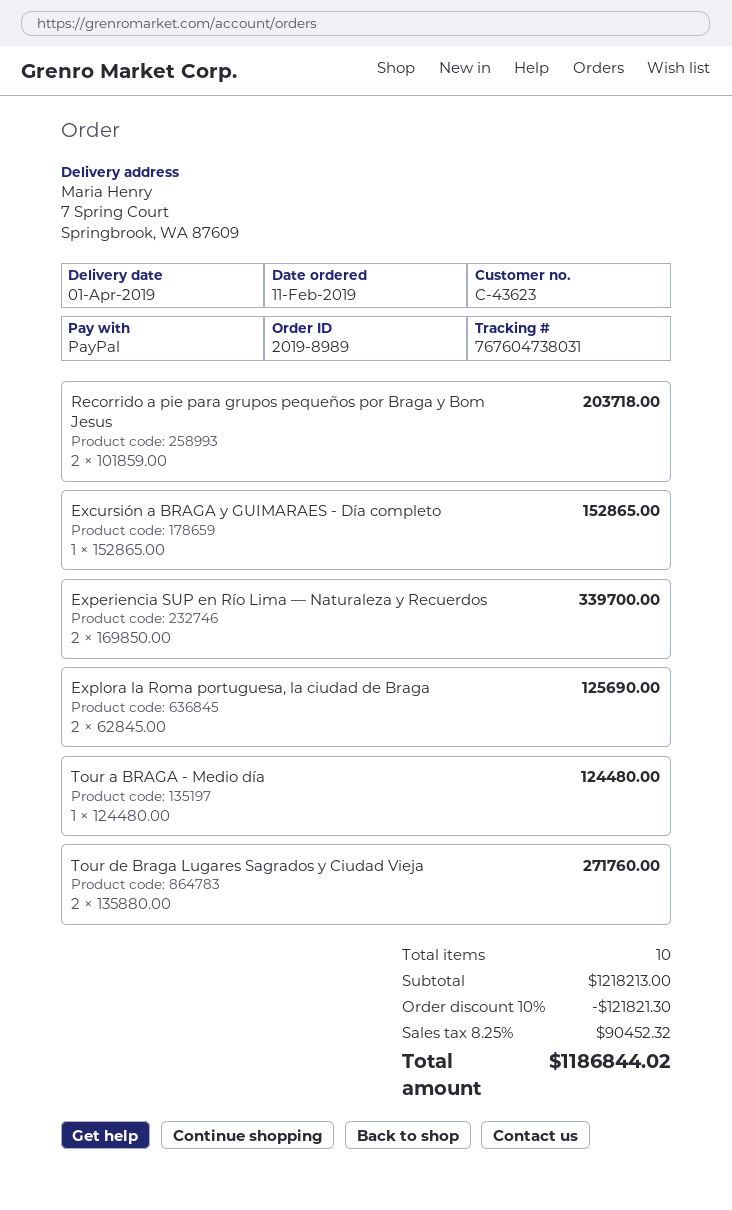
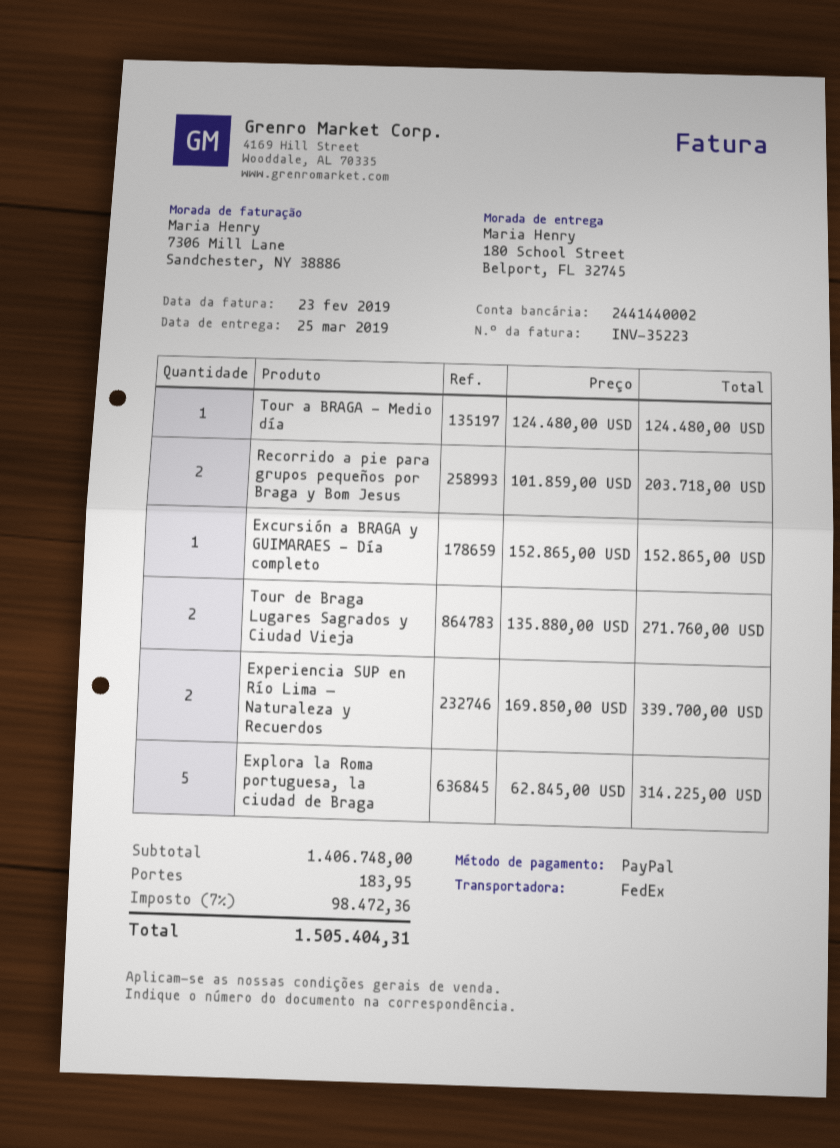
delivery date: 2019-04-01 -> 2019-03-25
ship to: 7 Spring Court, Springbrook, WA 87609 -> 180 School Street, Belport, FL 32745
Explora la Roma portuguesa, la ciudad de Braga: 2 x 62845.00 = 125690.00 -> 5 x 62845.00 = 314225.00
subtotal: 1218213.00 -> 1406748.00
discount: 10% = 121821.30 -> none
shipping: none -> 183.95
tax: 8.25% = 90452.32 -> 7% = 98472.36
total: 1186844.02 -> 1505404.31

